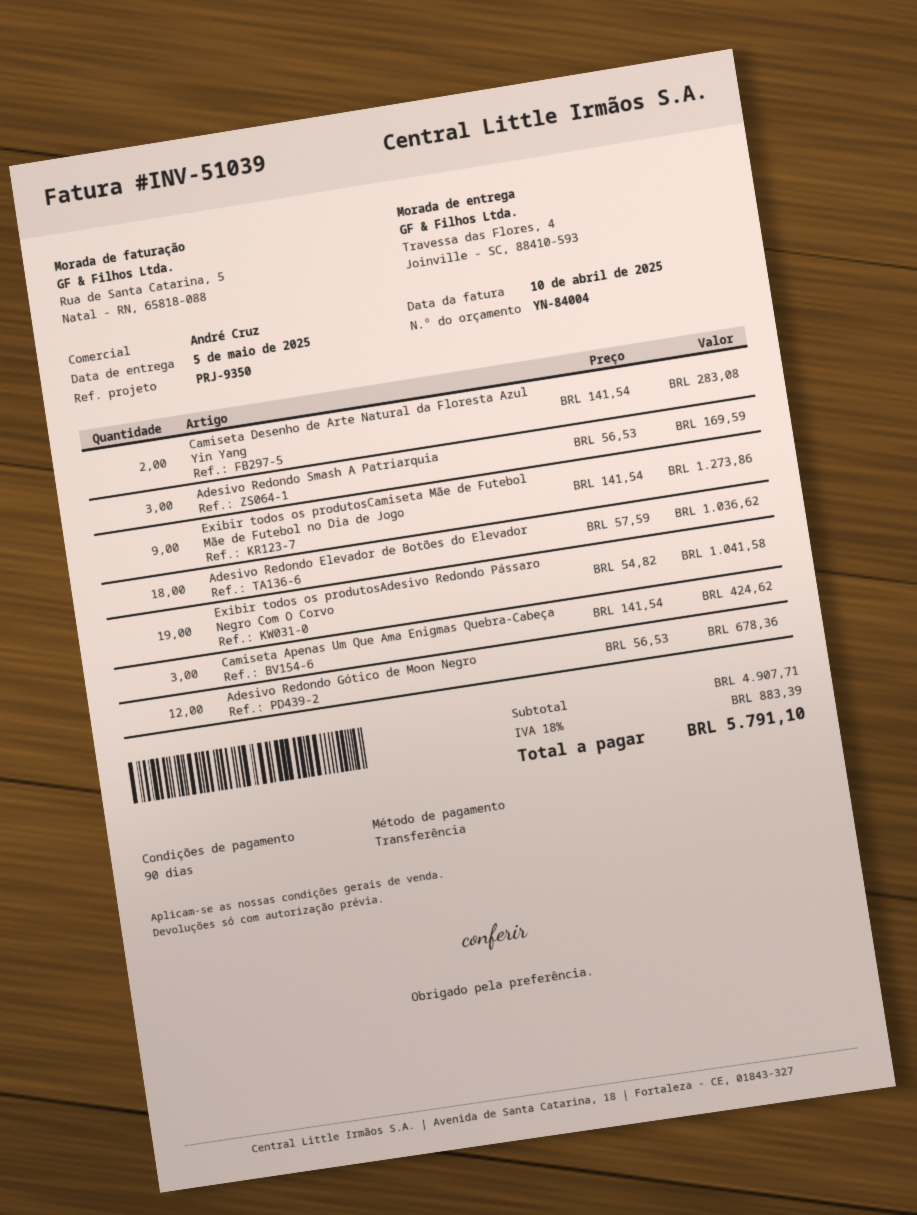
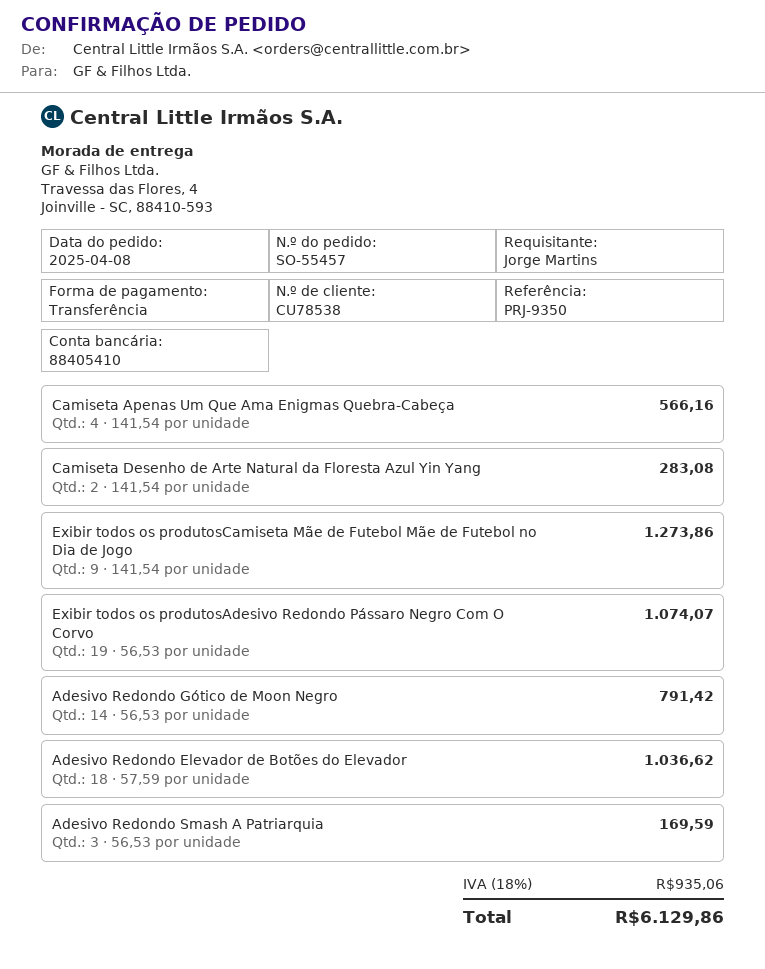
Exibir todos os produtosAdesivo Redondo Pássaro Negro Com O Corvo: 19 x 54.82 = 1041.58 -> 19 x 56.53 = 1074.07
Camiseta Apenas Um Que Ama Enigmas Quebra-Cabeça: 3 x 141.54 = 424.62 -> 4 x 141.54 = 566.16
Adesivo Redondo Gótico de Moon Negro: 12 x 56.53 = 678.36 -> 14 x 56.53 = 791.42
tax: 18% = 883.39 -> 18% = 935.06
total: 5791.10 -> 6129.86

